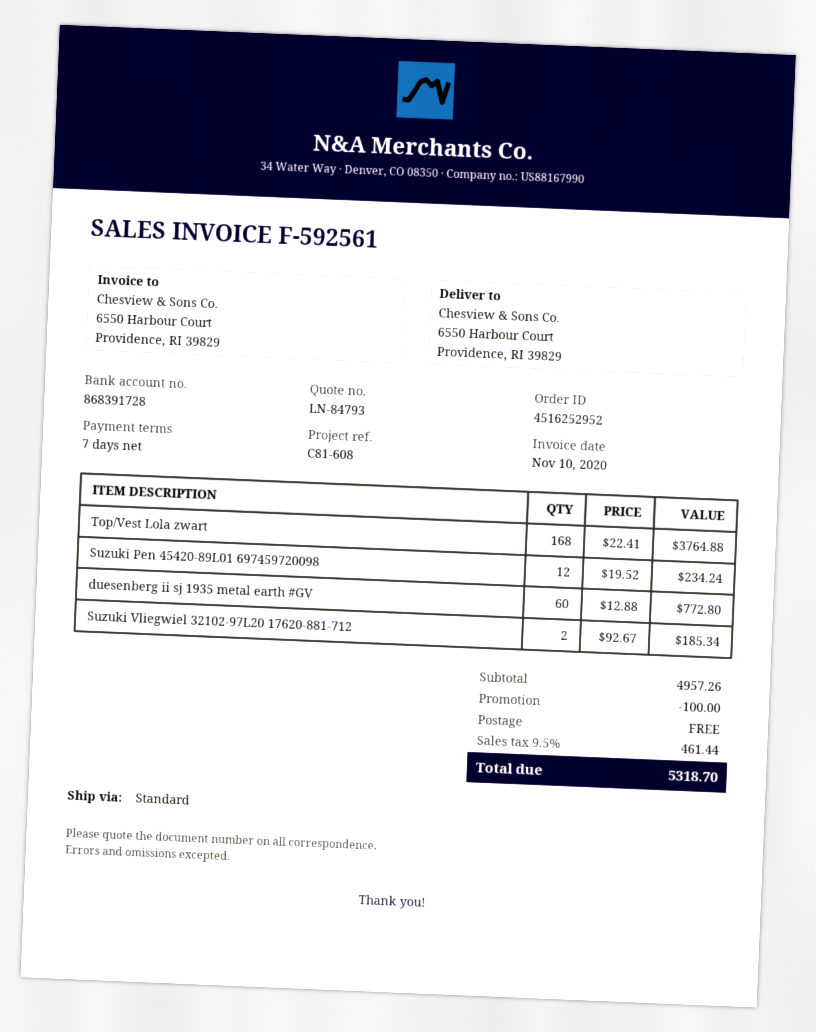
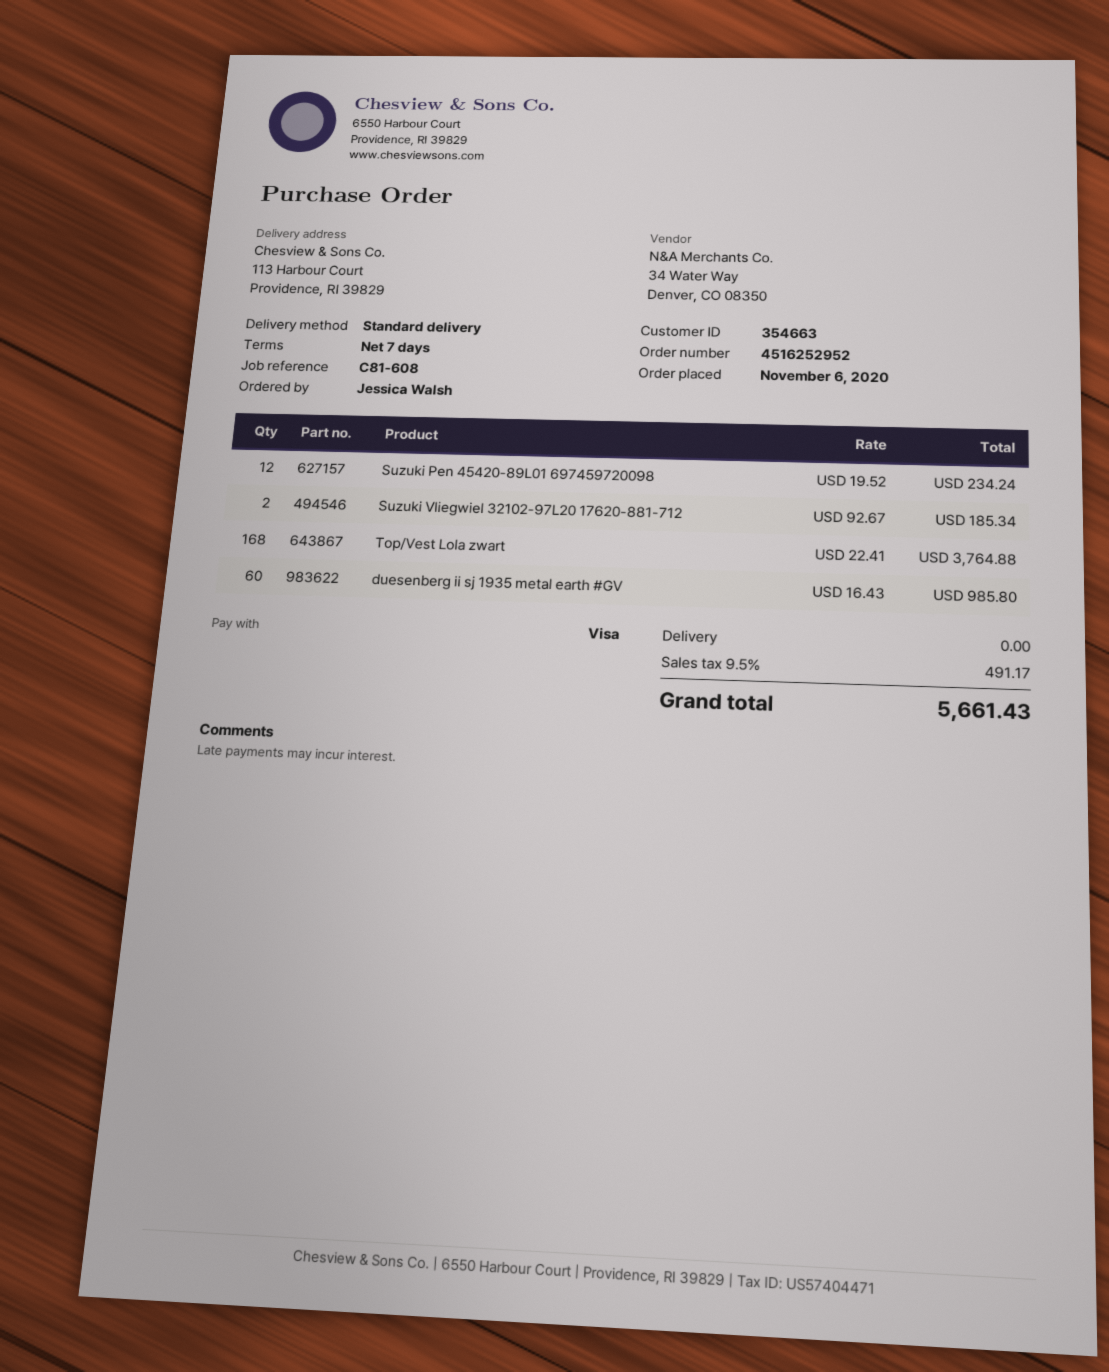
ship to: 6550 Harbour Court, Providence, RI 39829 -> 113 Harbour Court, Providence, RI 39829
duesenberg ii sj 1935 metal earth #GV: 60 x 12.88 = 772.80 -> 60 x 16.43 = 985.80
discount: 100.00 -> none
tax: 9.5% = 461.44 -> 9.5% = 491.17
total: 5318.70 -> 5661.43

